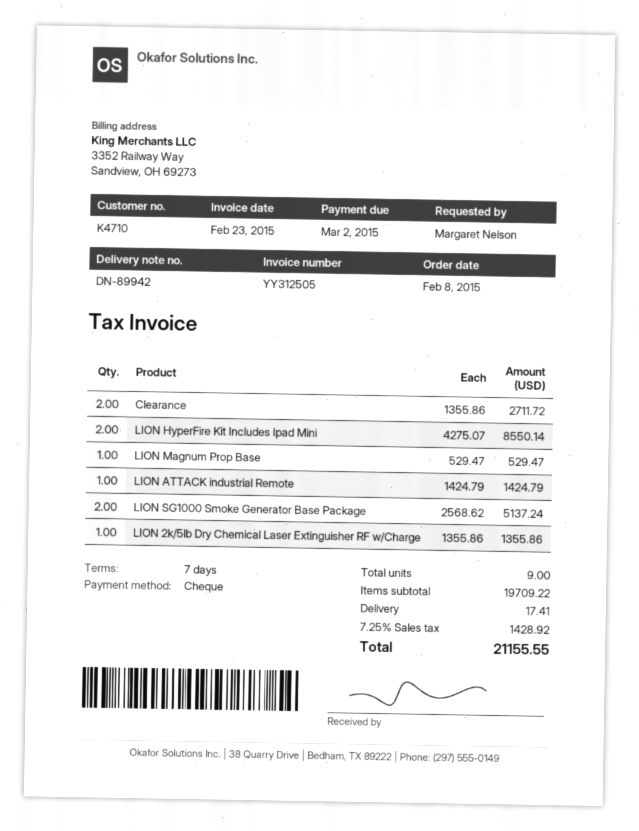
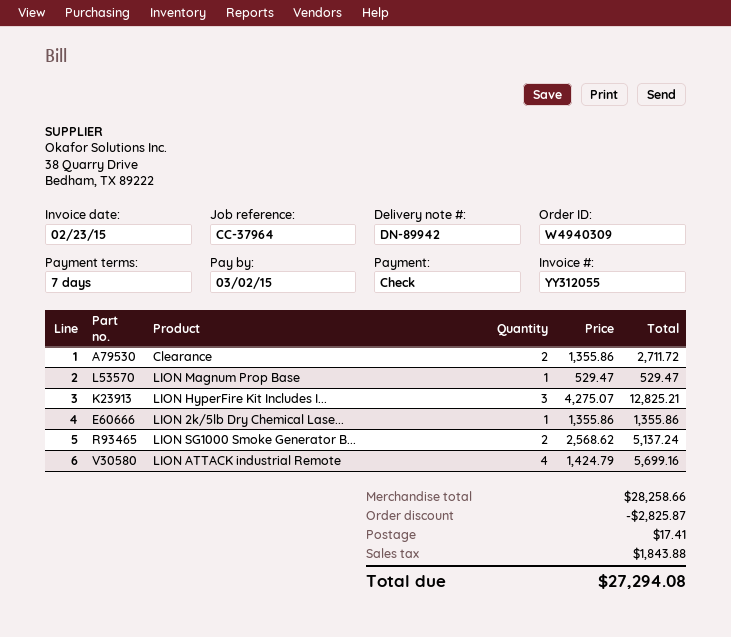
invoice number: YY312505 -> YY312055
LION HyperFire Kit Includes Ipad Mini: 2 x 4275.07 = 8550.14 -> 3 x 4275.07 = 12825.21
LION ATTACK industrial Remote: 1 x 1424.79 = 1424.79 -> 4 x 1424.79 = 5699.16
subtotal: 19709.22 -> 28258.66
discount: none -> 2825.87
tax: 1428.92 -> 1843.88
total: 21155.55 -> 27294.08

